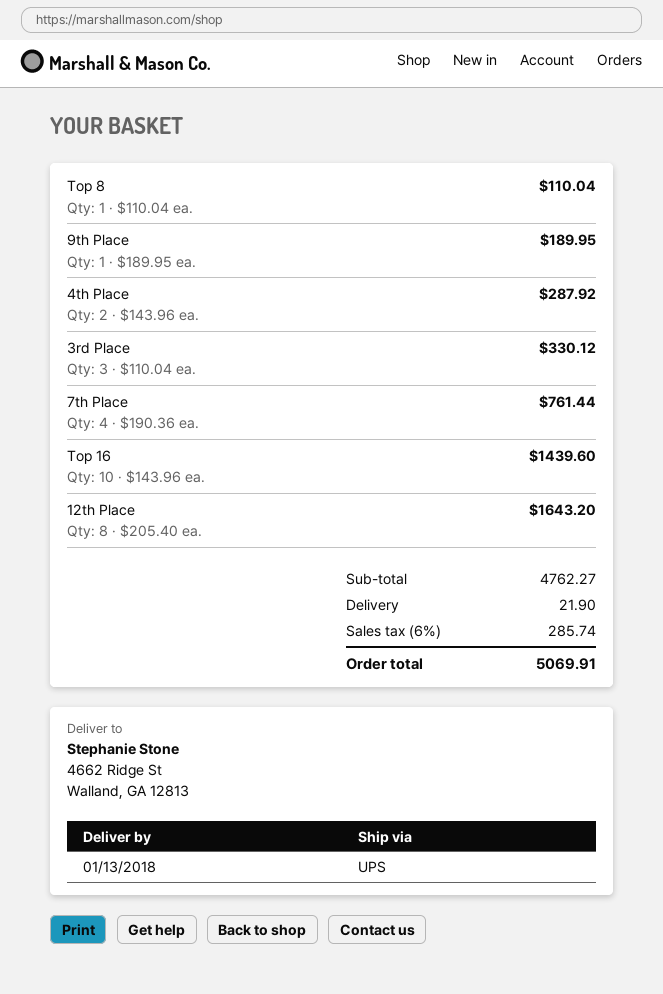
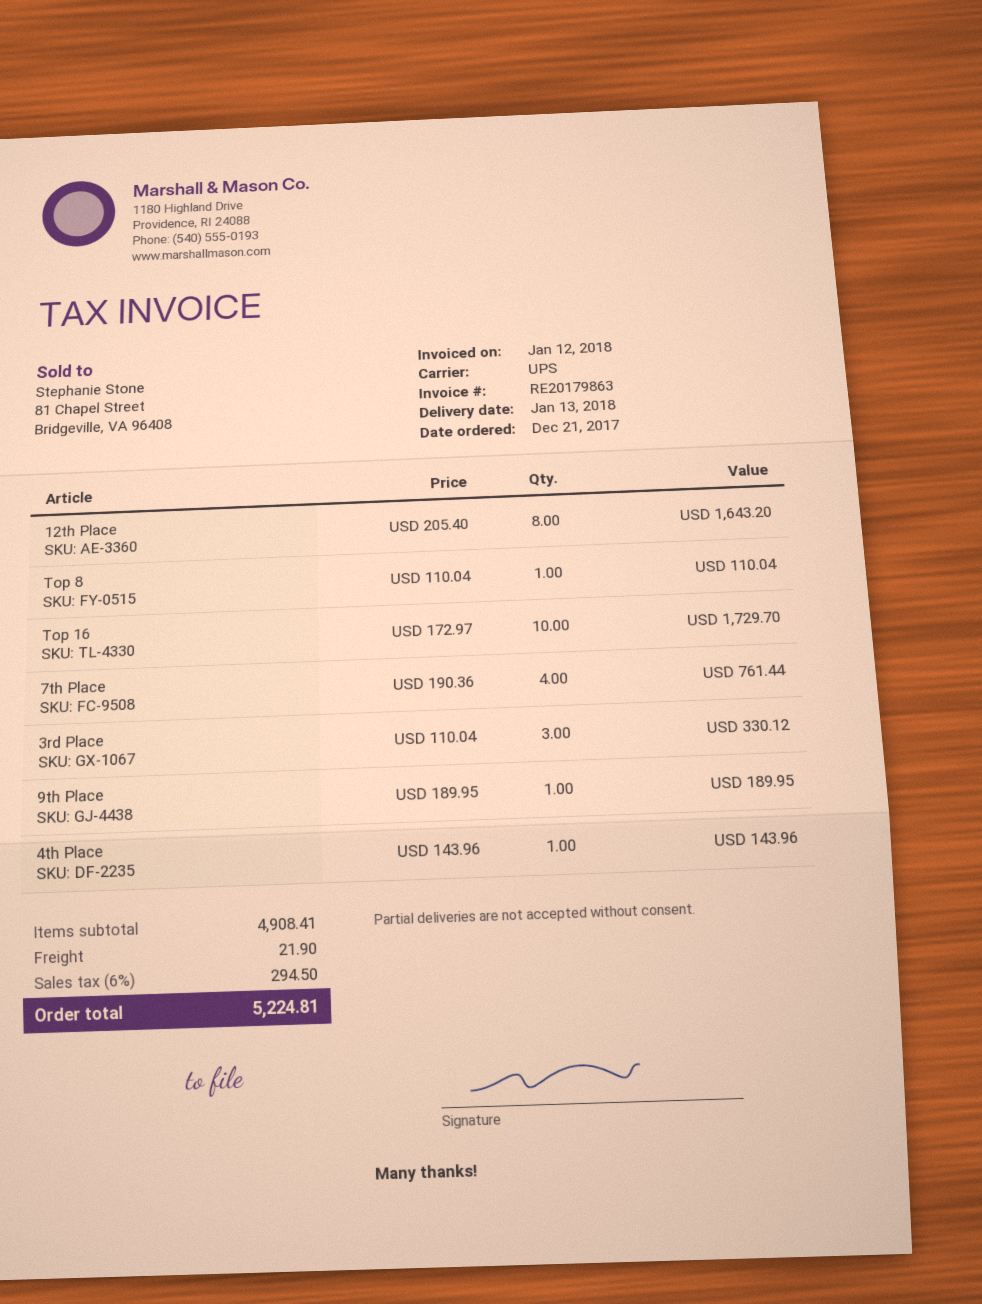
4th Place: 2 x 143.96 = 287.92 -> 1 x 143.96 = 143.96
Top 16: 10 x 143.96 = 1439.60 -> 10 x 172.97 = 1729.70
subtotal: 4762.27 -> 4908.41
tax: 6% = 285.74 -> 6% = 294.50
total: 5069.91 -> 5224.81

